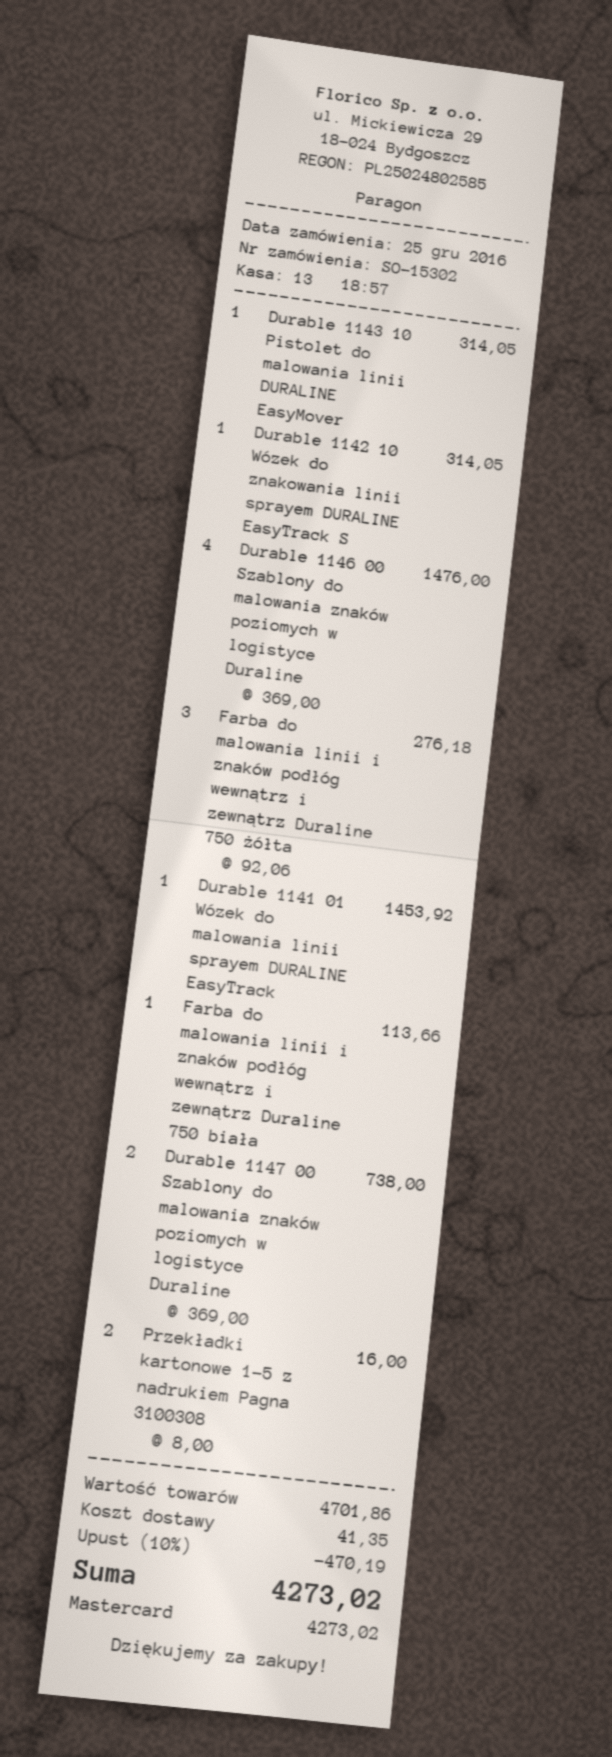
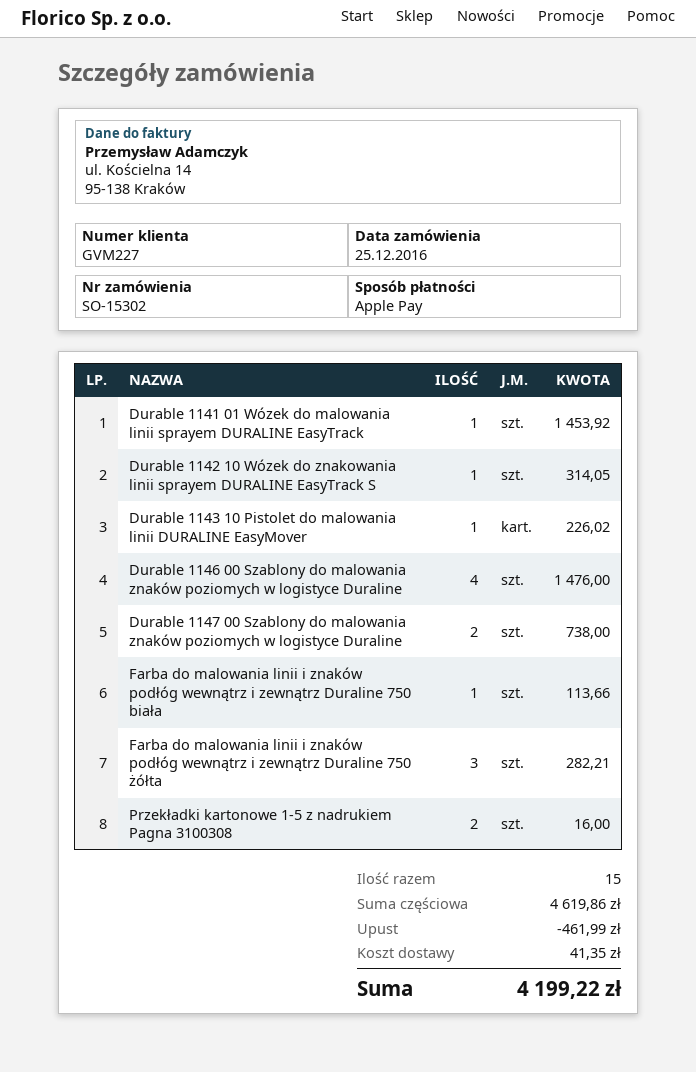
payment method: Mastercard -> Apple Pay
Durable 1143 10 Pistolet do malowania linii DURALINE EasyMover: 1 for 314.05 -> 1 for 226.02
Farba do malowania linii i znaków podłóg wewnątrz i zewnątrz Duraline 750 żółta: 3 for 276.18 -> 3 for 282.21
subtotal: 4701.86 -> 4619.86
discount: 470.19 -> 461.99
total: 4273.02 -> 4199.22

